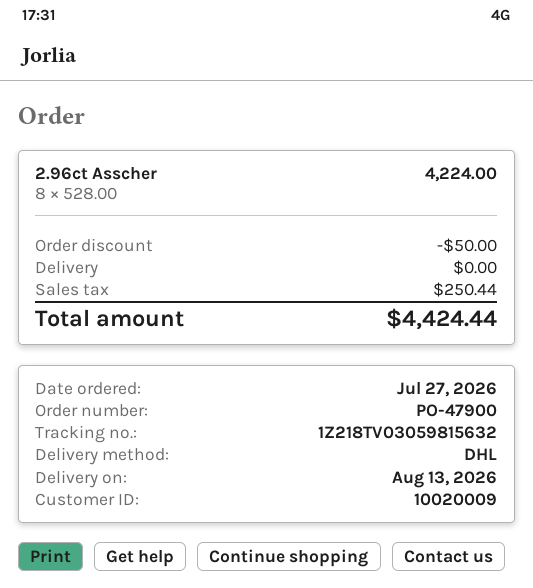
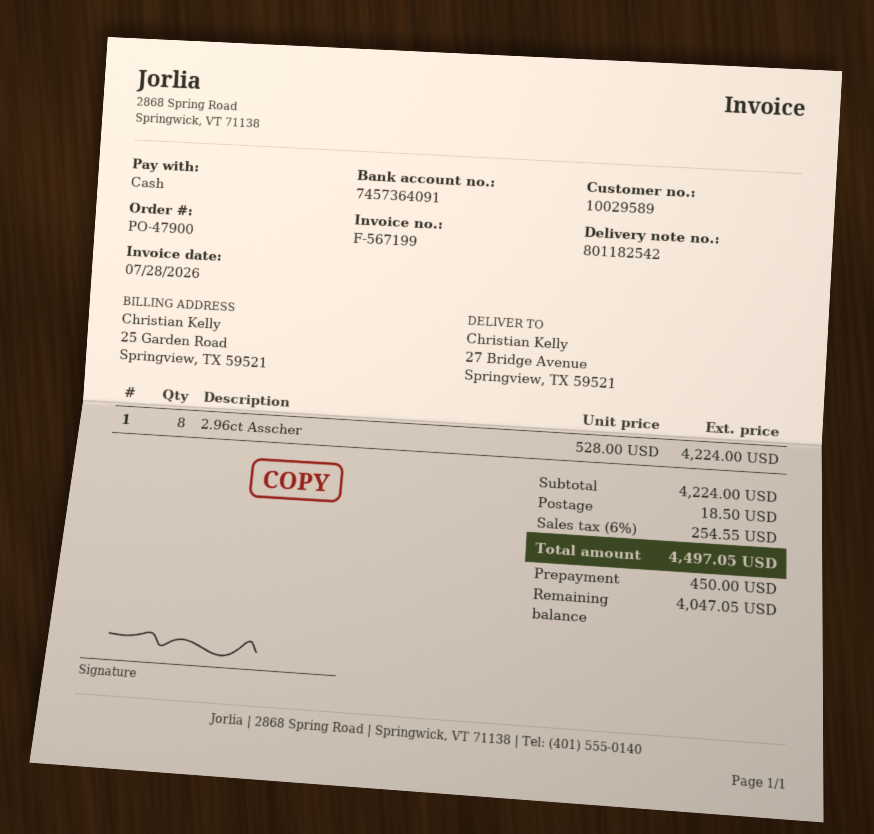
customer number: 10020009 -> 10029589
discount: 50.00 -> none
shipping: 0.00 -> 18.50
tax: 250.44 -> 254.55
total: 4424.44 -> 4497.05

